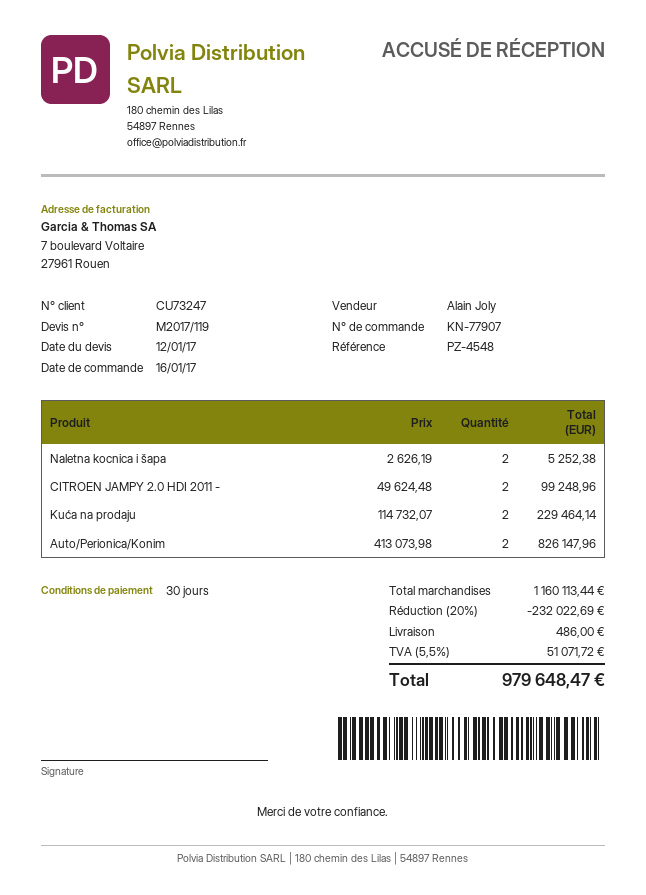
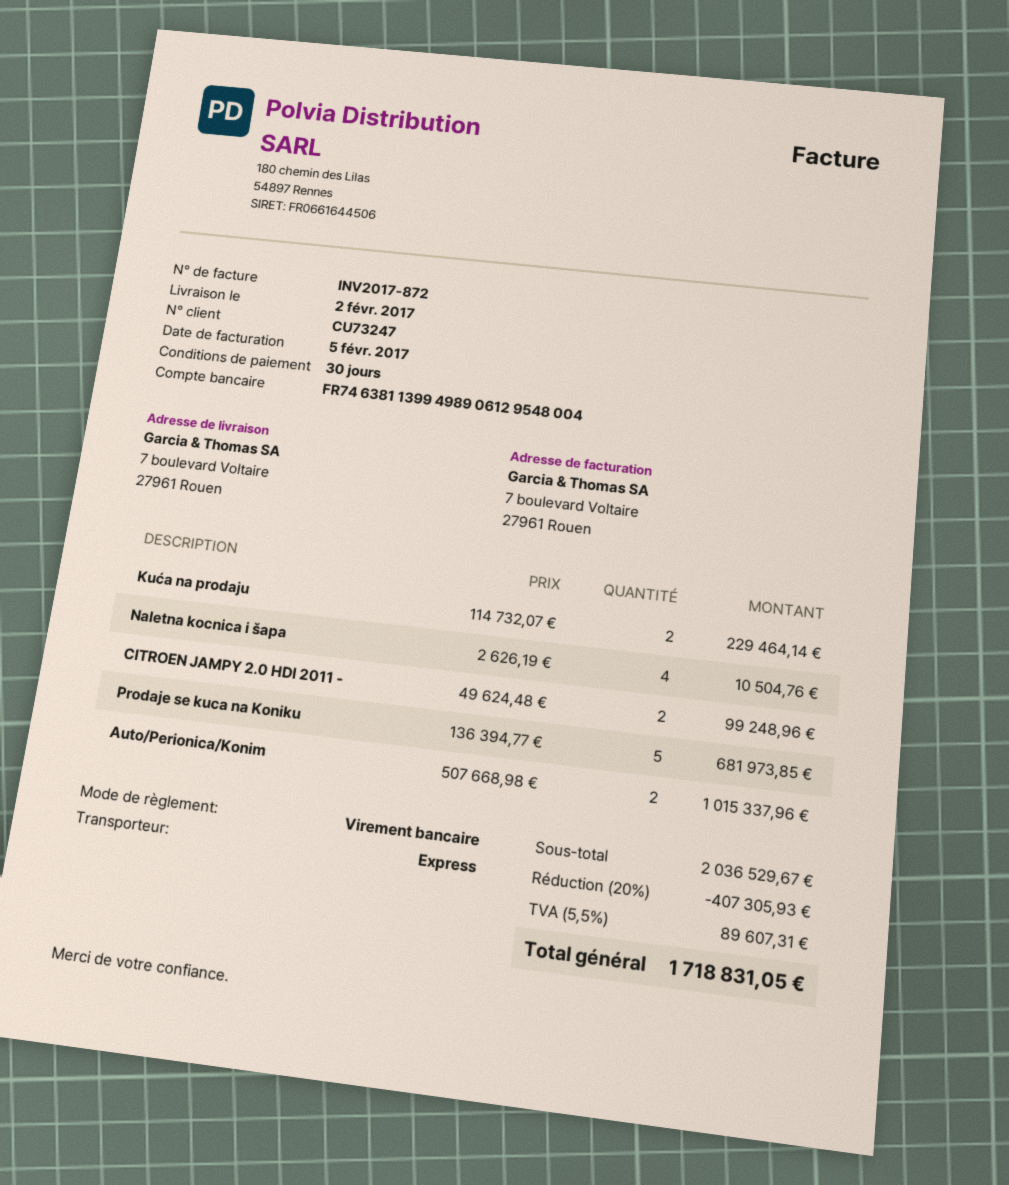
Naletna kocnica i šapa: 2 x 2626.19 = 5252.38 -> 4 x 2626.19 = 10504.76
Auto/Perionica/Konim: 2 x 413073.98 = 826147.96 -> 2 x 507668.98 = 1015337.96
Prodaje se kuca na Koniku: none -> 5 x 136394.77 = 681973.85
subtotal: 1160113.44 -> 2036529.67
discount: 20% = 232022.69 -> 20% = 407305.93
shipping: 486.00 -> none
tax: 5.5% = 51071.72 -> 5.5% = 89607.31
total: 979648.47 -> 1718831.05

